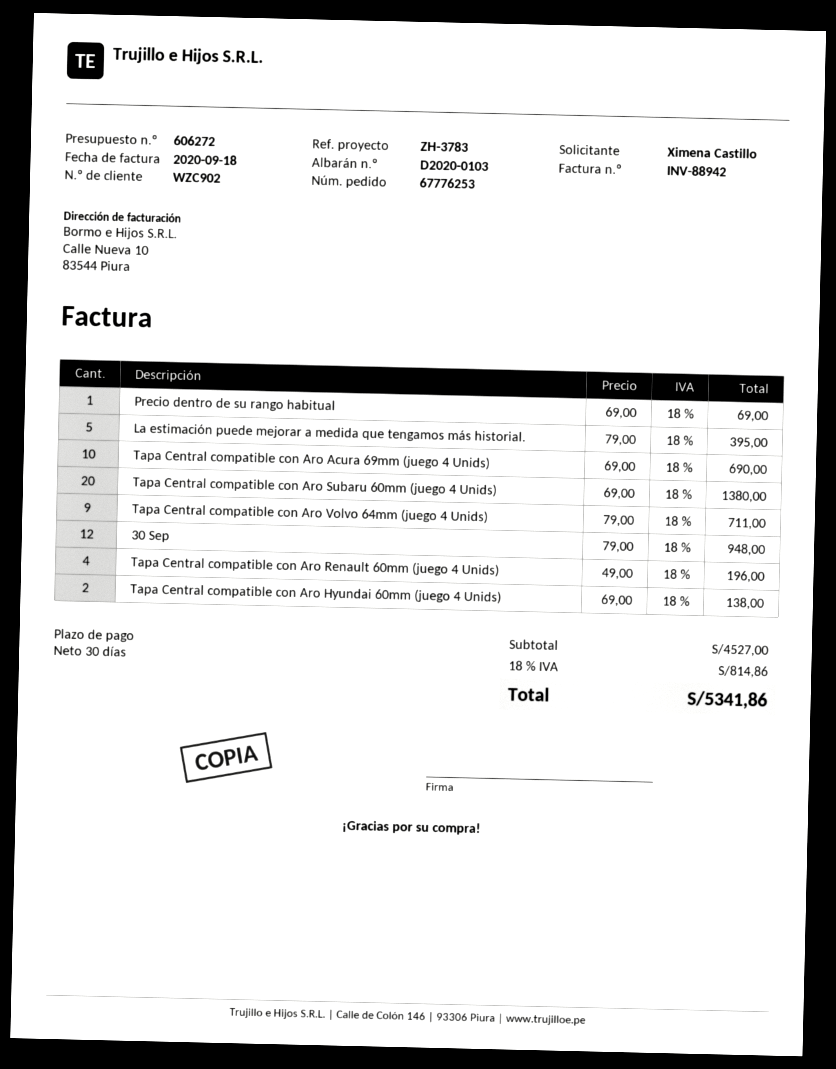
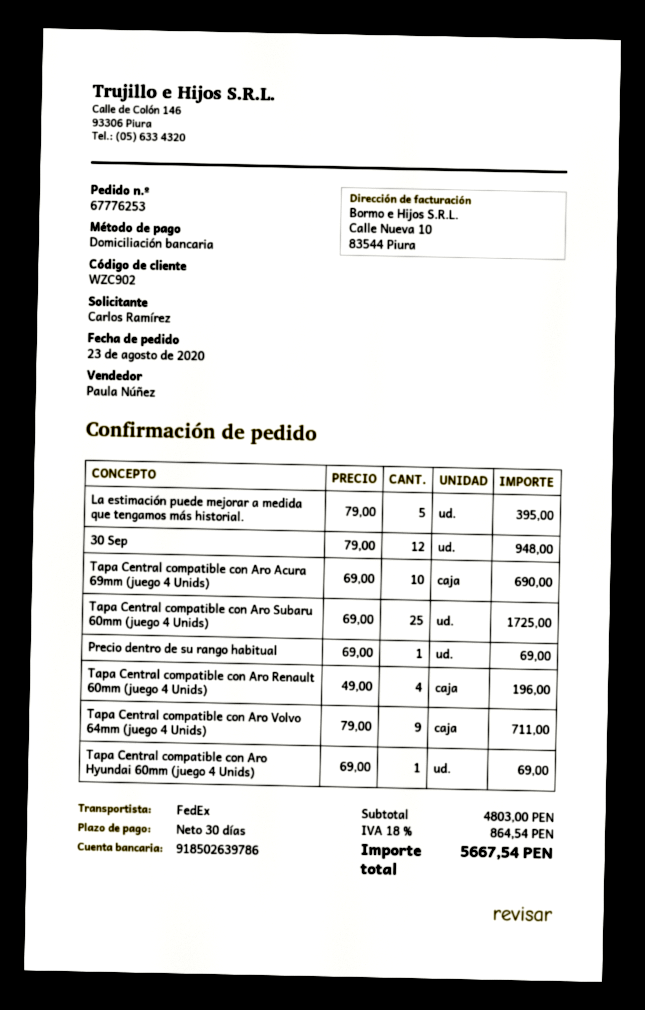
ordered by: Ximena Castillo -> Carlos Ramírez
Tapa Central compatible con Aro Subaru 60mm (juego 4 Unids): 20 x 69.00 = 1380.00 -> 25 x 69.00 = 1725.00
Tapa Central compatible con Aro Hyundai 60mm (juego 4 Unids): 2 x 69.00 = 138.00 -> 1 x 69.00 = 69.00
subtotal: 4527.00 -> 4803.00
tax: 18% = 814.86 -> 18% = 864.54
total: 5341.86 -> 5667.54

